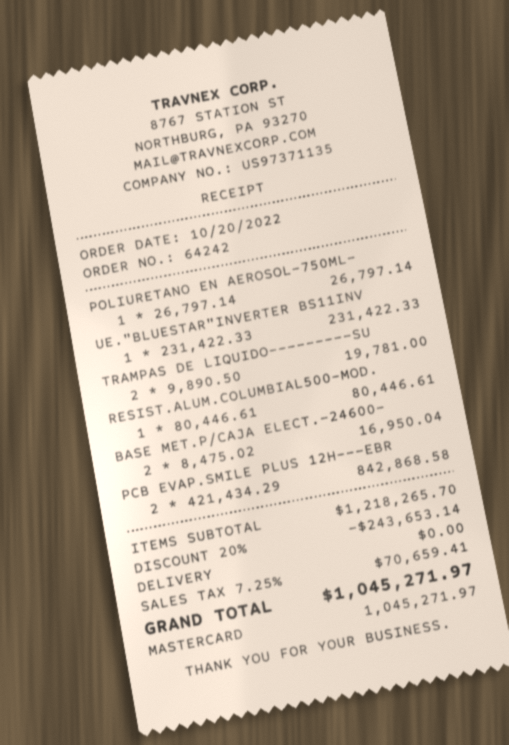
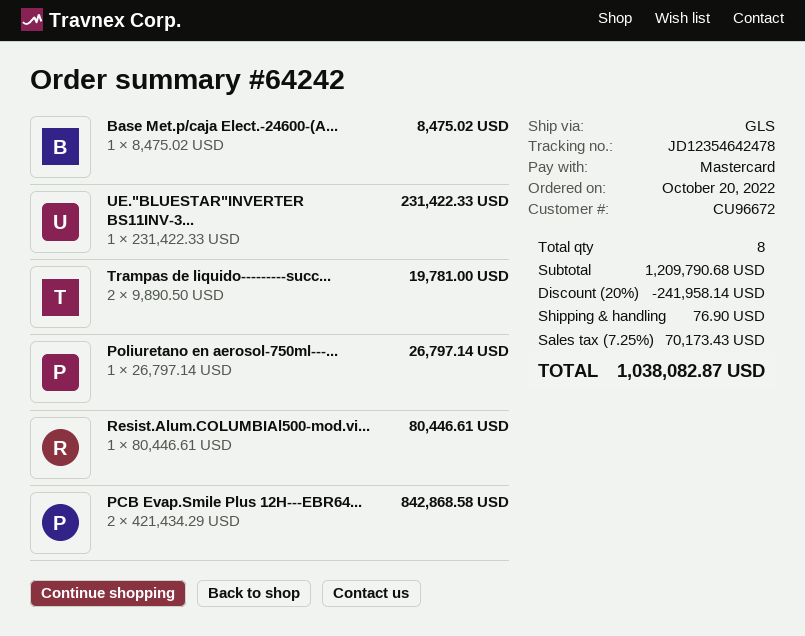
BASE MET.P/CAJA ELECT.-24600-: 2 x 8475.02 = 16950.04 -> 1 x 8475.02 = 8475.02
subtotal: 1218265.70 -> 1209790.68
discount: 20% = 243653.14 -> 20% = 241958.14
shipping: 0.00 -> 76.90
tax: 7.25% = 70659.41 -> 7.25% = 70173.43
total: 1045271.97 -> 1038082.87

